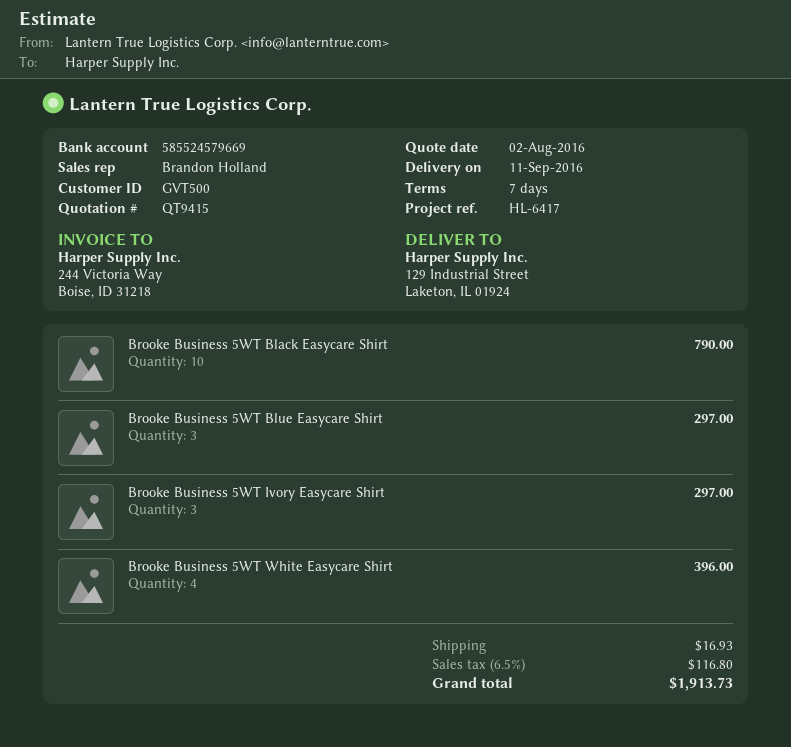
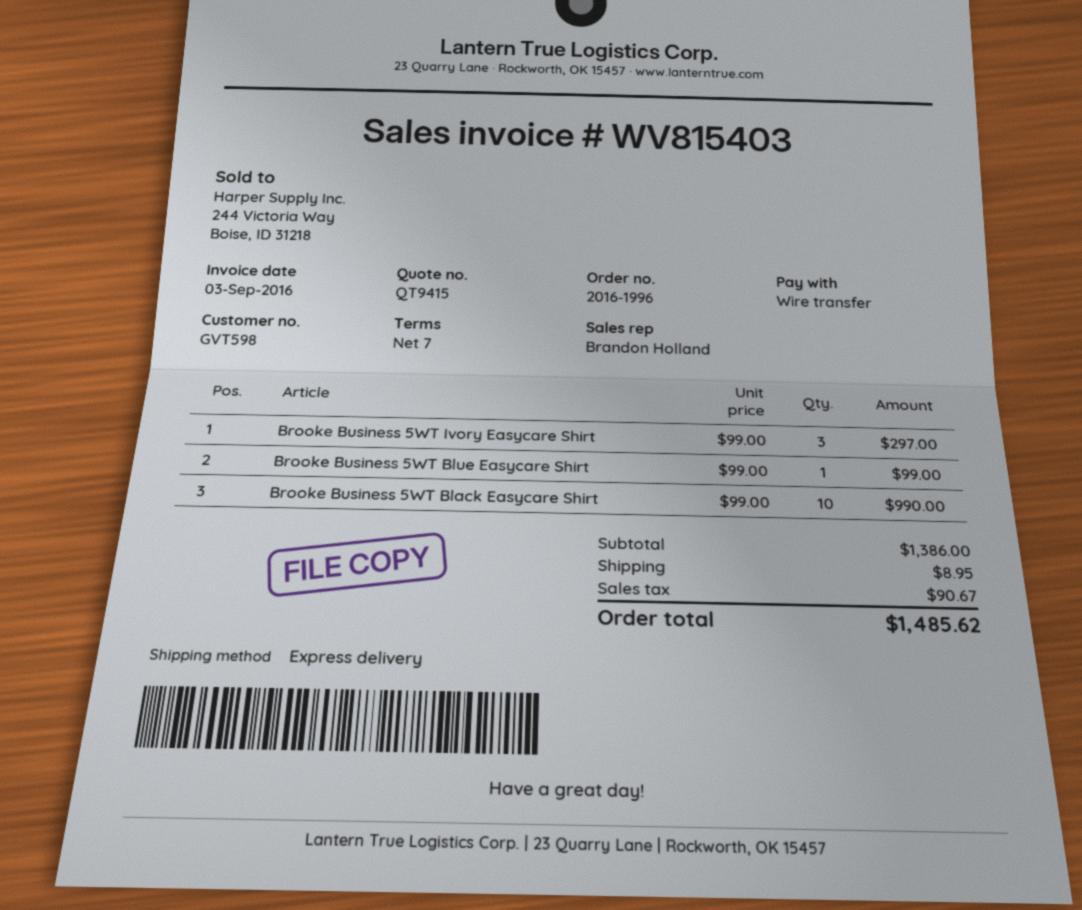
customer number: GVT500 -> GVT598
Brooke Business 5WT Black Easycare Shirt: 10 for 790.00 -> 10 for 990.00
Brooke Business 5WT Blue Easycare Shirt: 3 for 297.00 -> 1 for 99.00
Brooke Business 5WT White Easycare Shirt: 4 for 396.00 -> none
shipping: 16.93 -> 8.95
tax: 116.80 -> 90.67
total: 1913.73 -> 1485.62

